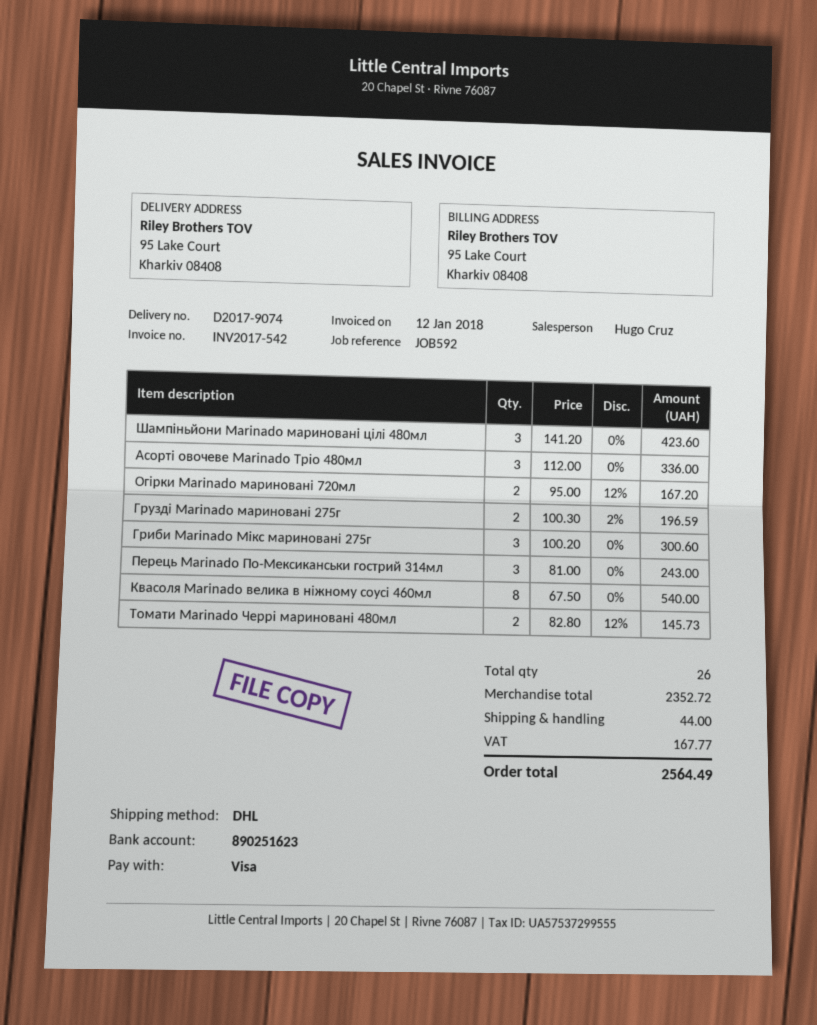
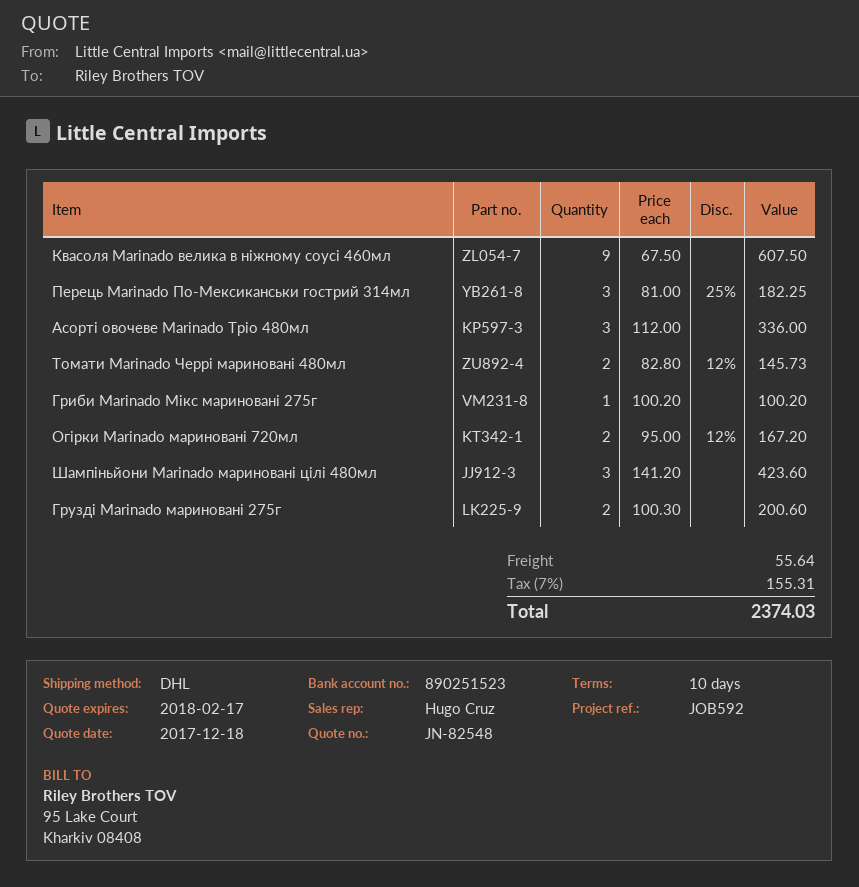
bank account: 890251623 -> 890251523
Грузді Marinado мариновані 275г: 2 x 100.30 - 2% = 196.59 -> 2 x 100.30 = 200.60
Гриби Marinado Мікс мариновані 275г: 3 x 100.20 = 300.60 -> 1 x 100.20 = 100.20
Перець Marinado По-Мексиканськи гострий 314мл: 3 x 81.00 = 243.00 -> 3 x 81.00 - 25% = 182.25
Квасоля Marinado велика в ніжному соусі 460мл: 8 x 67.50 = 540.00 -> 9 x 67.50 = 607.50
shipping: 44.00 -> 55.64
tax: 167.77 -> 155.31
total: 2564.49 -> 2374.03

